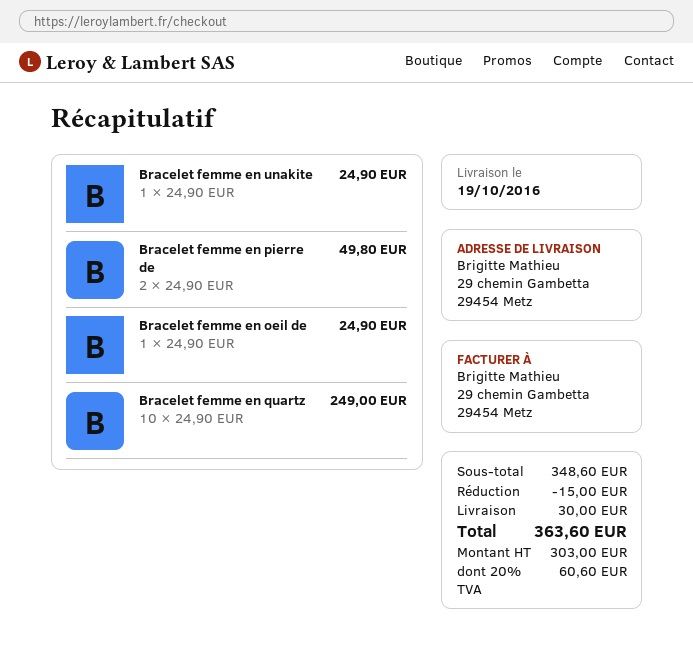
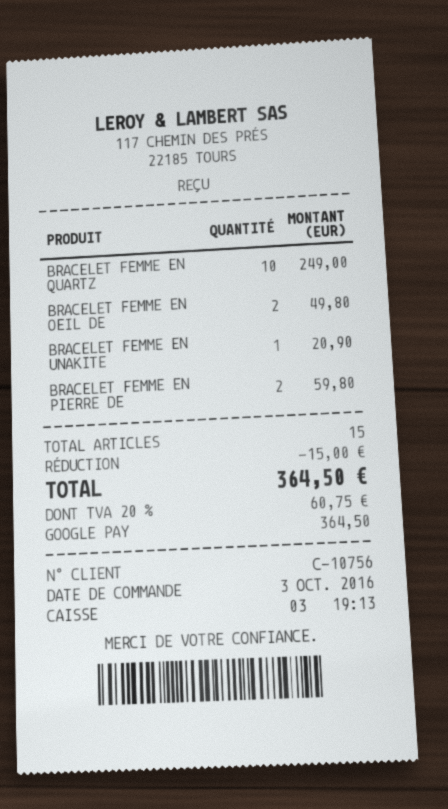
Bracelet femme en unakite: 1 for 24.90 -> 1 for 20.90
Bracelet femme en pierre de: 2 for 49.80 -> 2 for 59.80
Bracelet femme en oeil de: 1 for 24.90 -> 2 for 49.80
shipping: 30.00 -> none
tax: 20% = 60.60 -> 20% = 60.75
total: 363.60 -> 364.50

